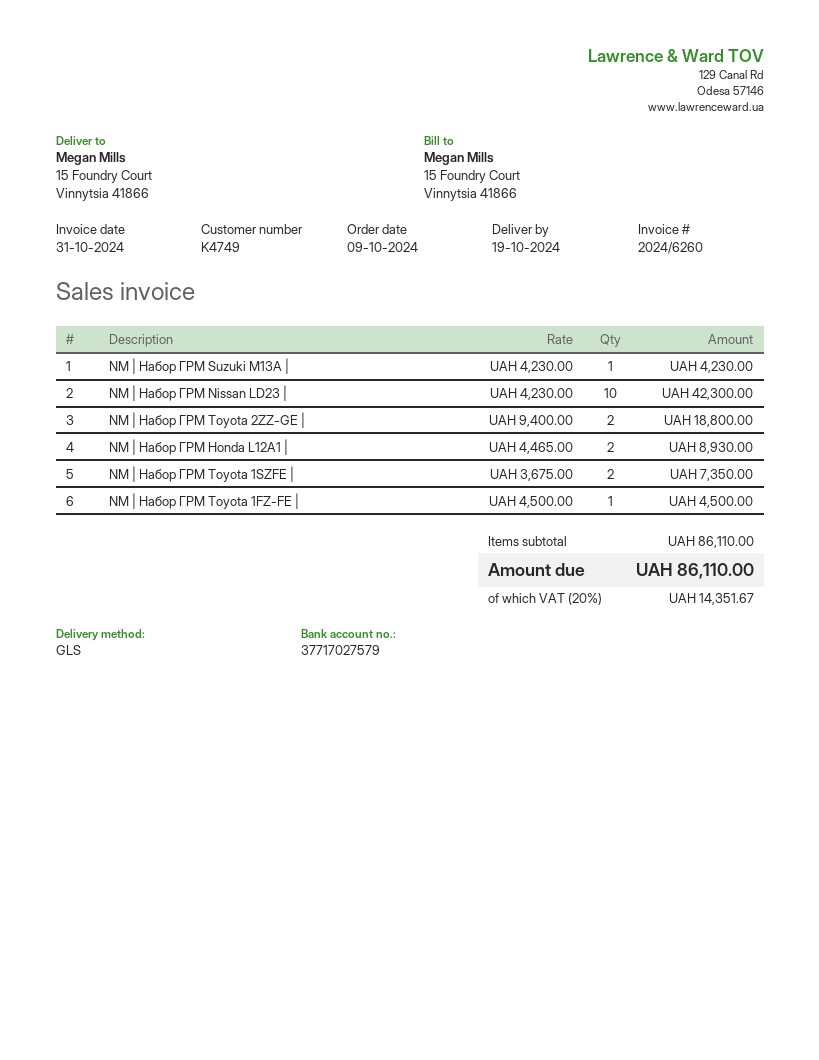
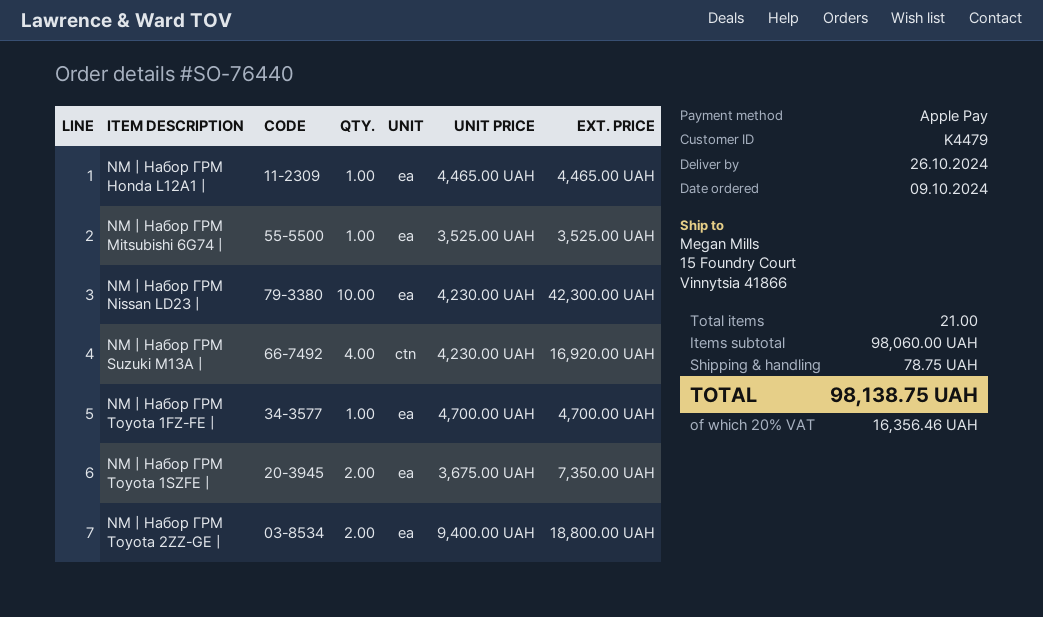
delivery date: 2024-10-19 -> 2024-10-26
customer number: K4749 -> K4479
NM | Набор ГРМ Suzuki M13A |: 1 x 4230.00 = 4230.00 -> 4 x 4230.00 = 16920.00
NM | Набор ГРМ Honda L12A1 |: 2 x 4465.00 = 8930.00 -> 1 x 4465.00 = 4465.00
NM | Набор ГРМ Toyota 1FZ-FE |: 1 x 4500.00 = 4500.00 -> 1 x 4700.00 = 4700.00
NM | Набор ГРМ Mitsubishi 6G74 |: none -> 1 x 3525.00 = 3525.00
subtotal: 86110.00 -> 98060.00
shipping: none -> 78.75
tax: 20% = 14351.67 -> 20% = 16356.46
total: 86110.00 -> 98138.75

